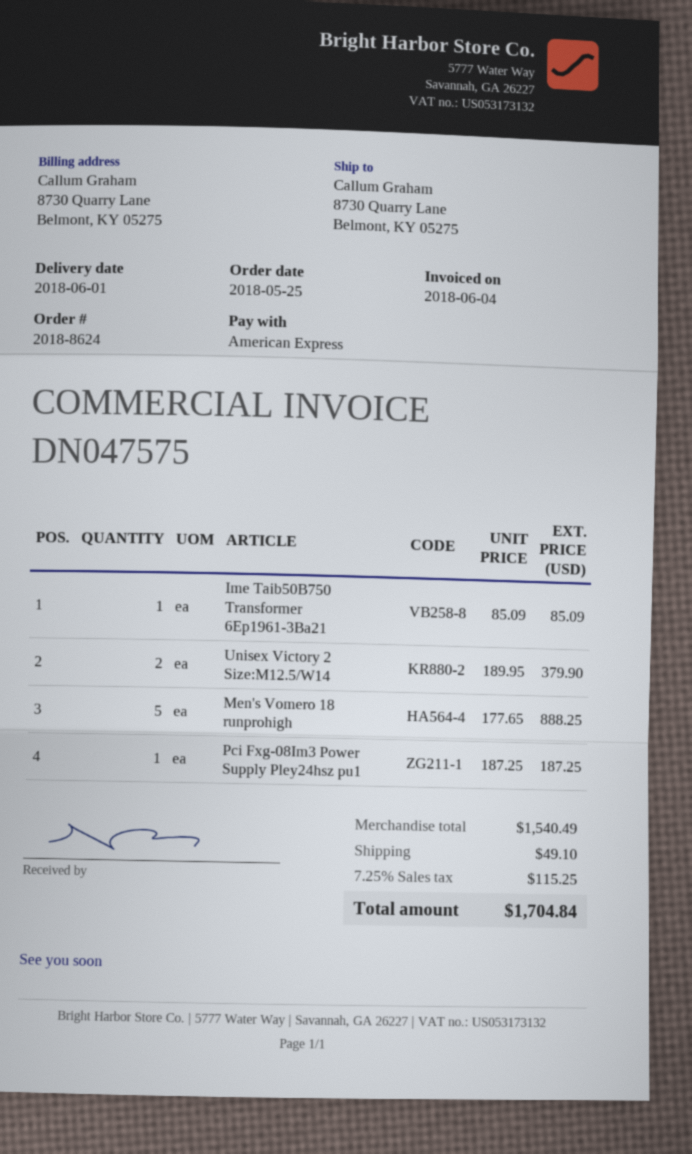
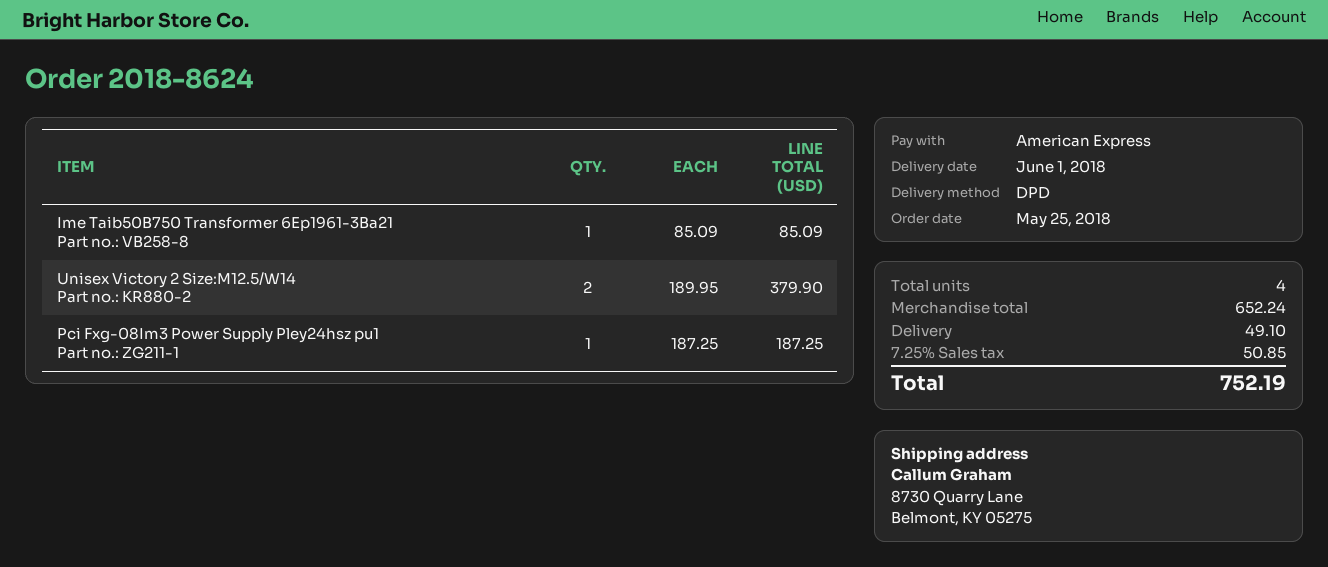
Men's Vomero 18 runprohigh: 5 x 177.65 = 888.25 -> none
subtotal: 1540.49 -> 652.24
tax: 7.25% = 115.25 -> 7.25% = 50.85
total: 1704.84 -> 752.19

